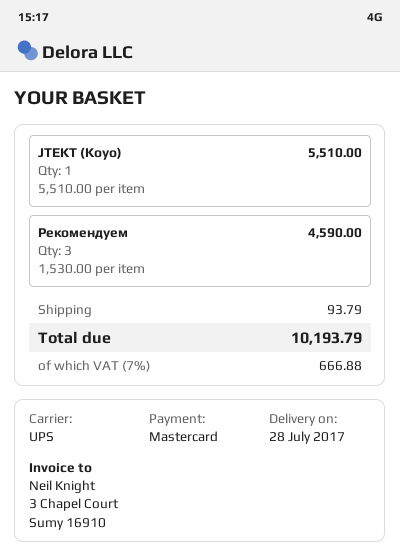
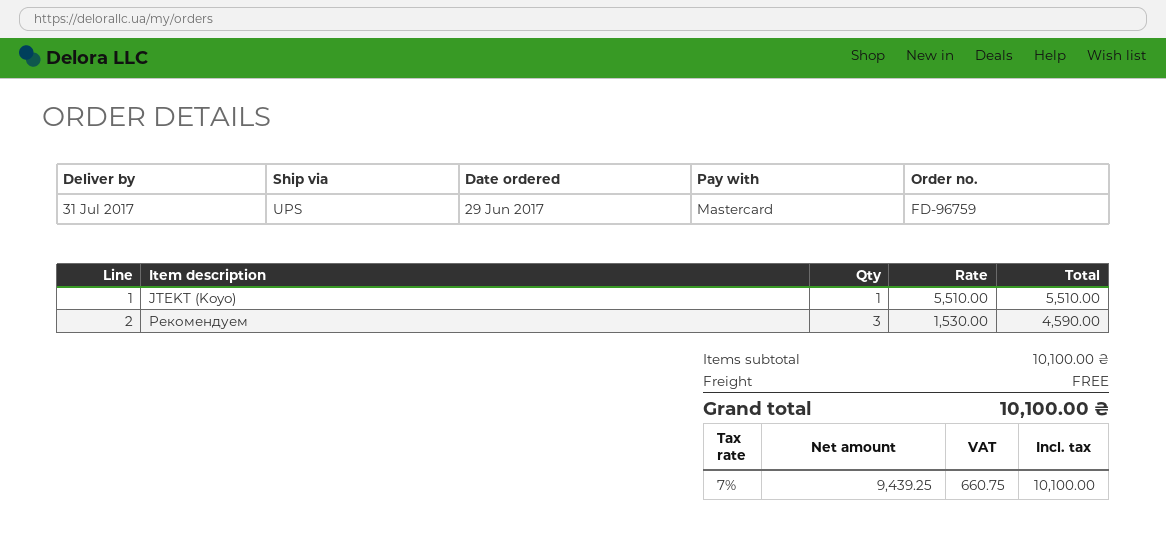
delivery date: 2017-07-28 -> 2017-07-31
shipping: 93.79 -> 0.00
tax: 7% = 666.88 -> 7% = 660.75
total: 10193.79 -> 10100.00

